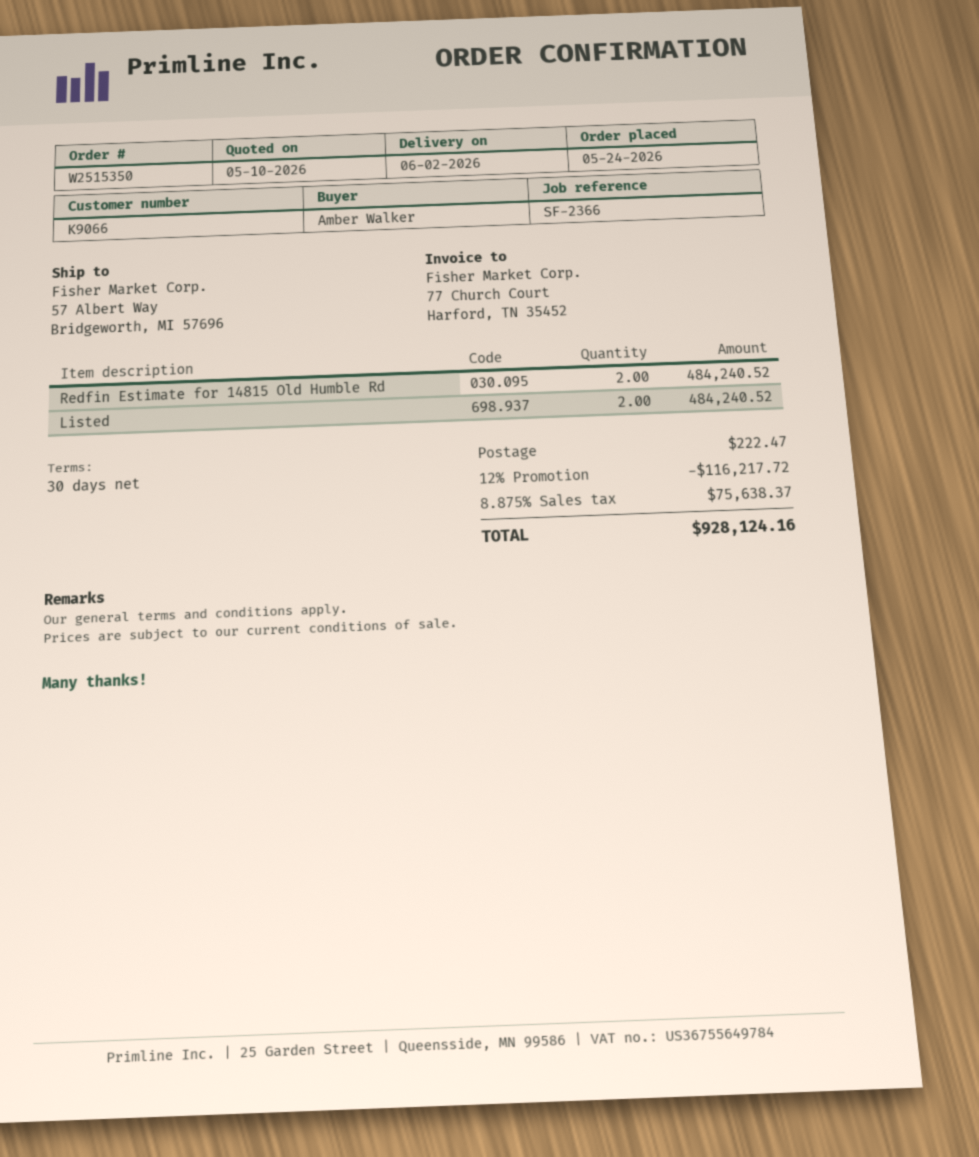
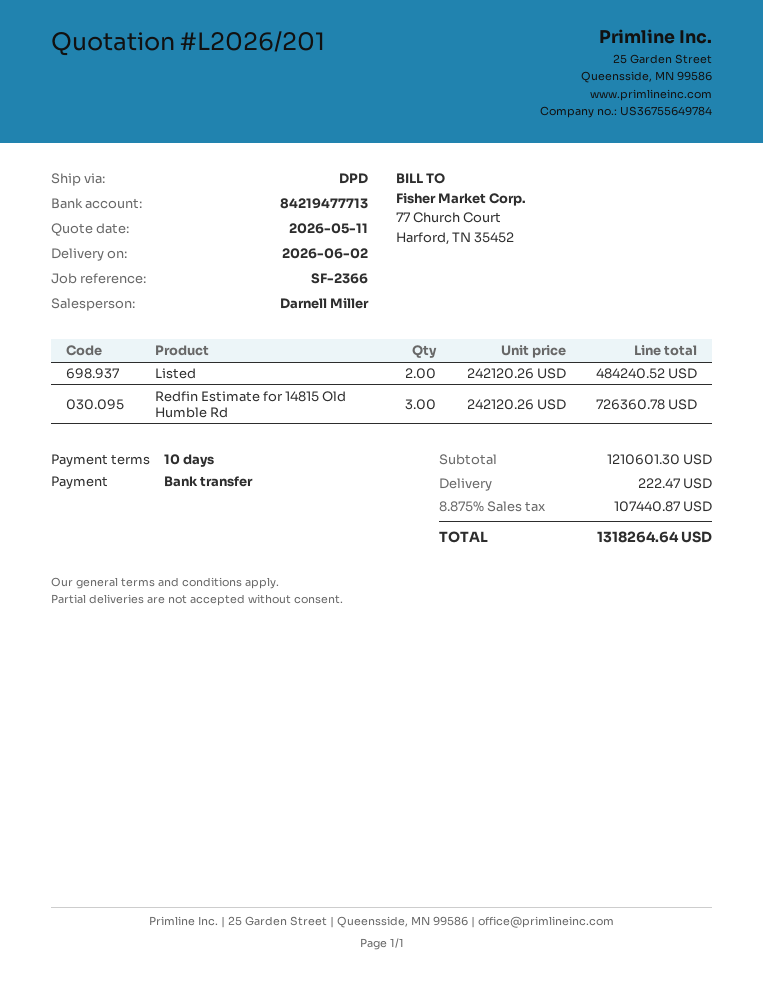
quote date: 2026-05-10 -> 2026-05-11
payment terms: 30 days -> 10 days
Redfin Estimate for 14815 Old Humble Rd: 2 for 484240.52 -> 3 for 726360.78
discount: 12% = 116217.72 -> none
tax: 8.875% = 75638.37 -> 8.875% = 107440.87
total: 928124.16 -> 1318264.64

